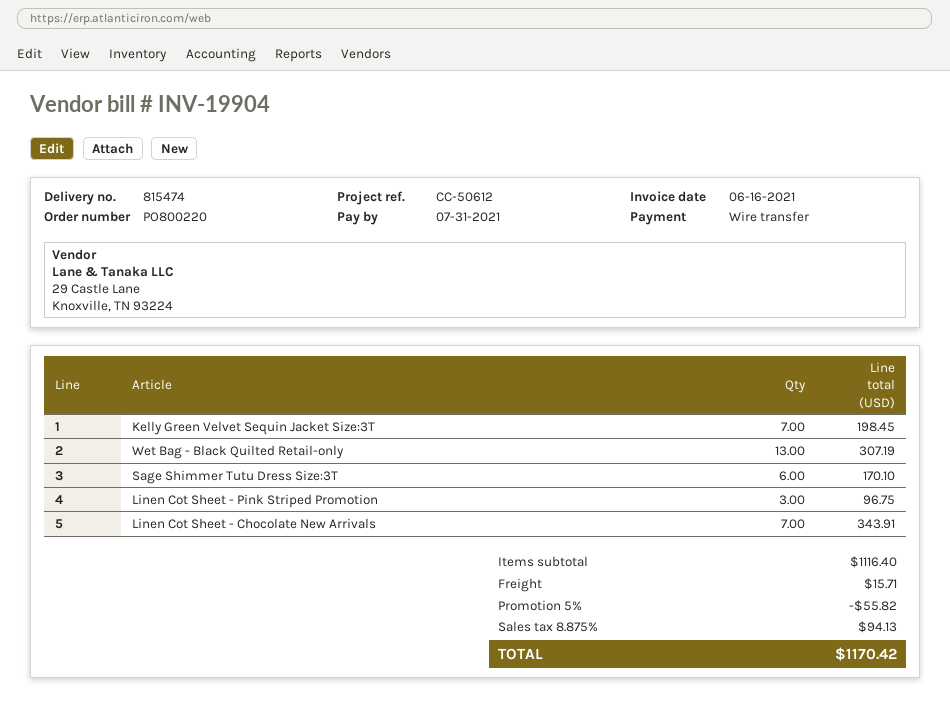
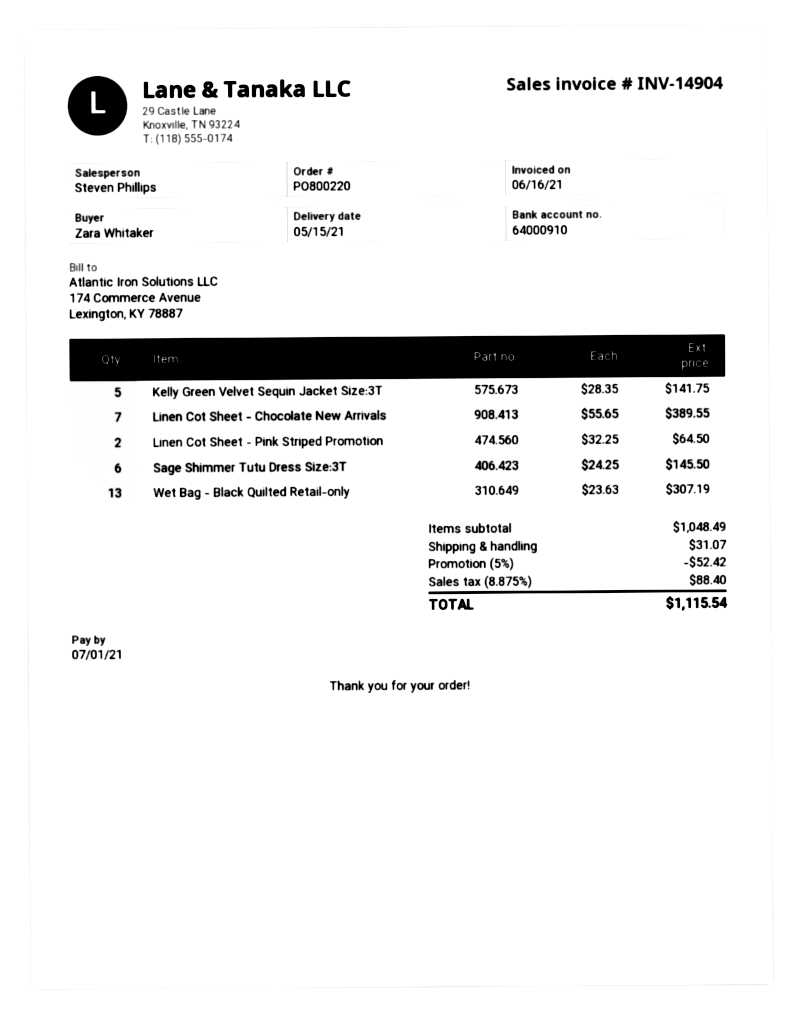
invoice number: INV-19904 -> INV-14904
due date: 2021-07-31 -> 2021-07-01
Kelly Green Velvet Sequin Jacket Size:3T: 7 for 198.45 -> 5 for 141.75
Sage Shimmer Tutu Dress Size:3T: 6 for 170.10 -> 6 for 145.50
Linen Cot Sheet - Pink Striped Promotion: 3 for 96.75 -> 2 for 64.50
Linen Cot Sheet - Chocolate New Arrivals: 7 for 343.91 -> 7 for 389.55
subtotal: 1116.40 -> 1048.49
discount: 5% = 55.82 -> 5% = 52.42
shipping: 15.71 -> 31.07
tax: 8.875% = 94.13 -> 8.875% = 88.40
total: 1170.42 -> 1115.54

